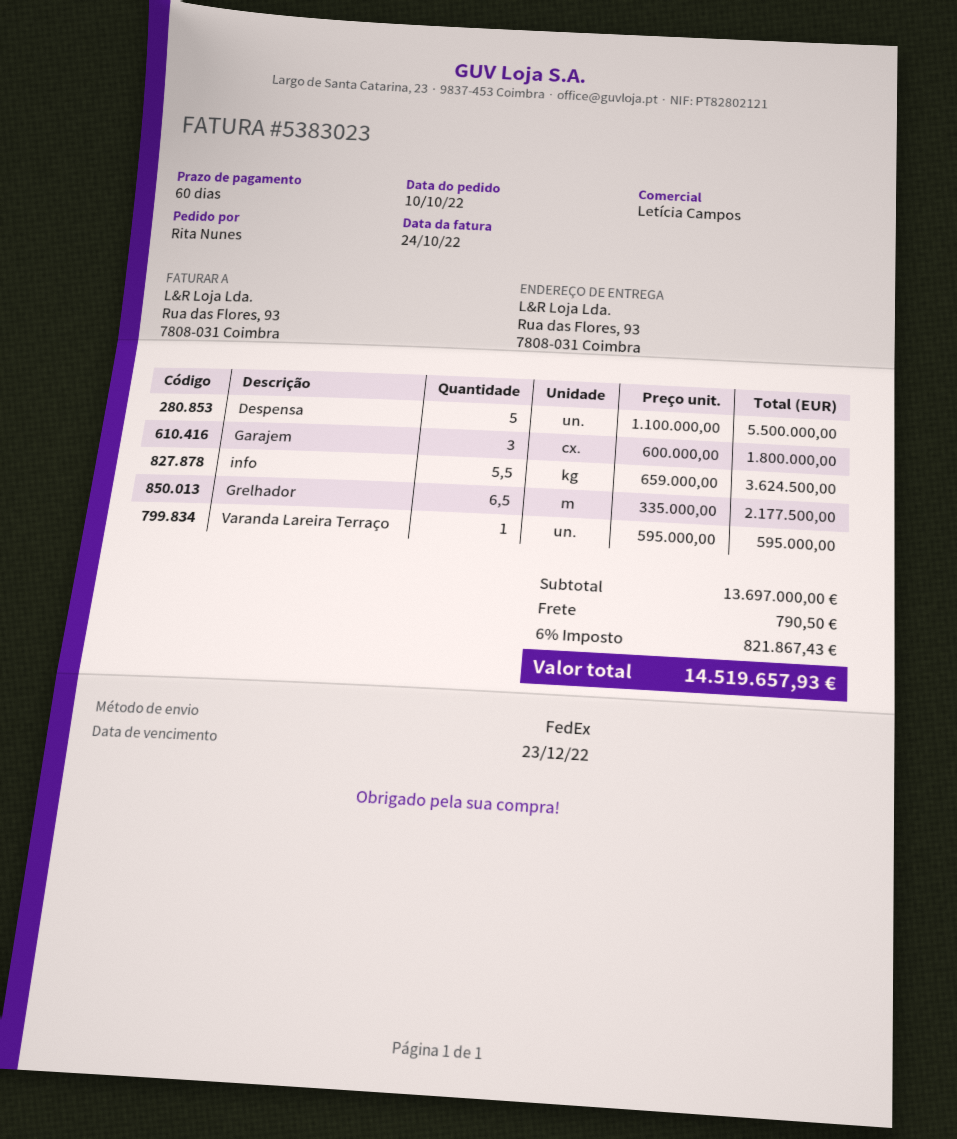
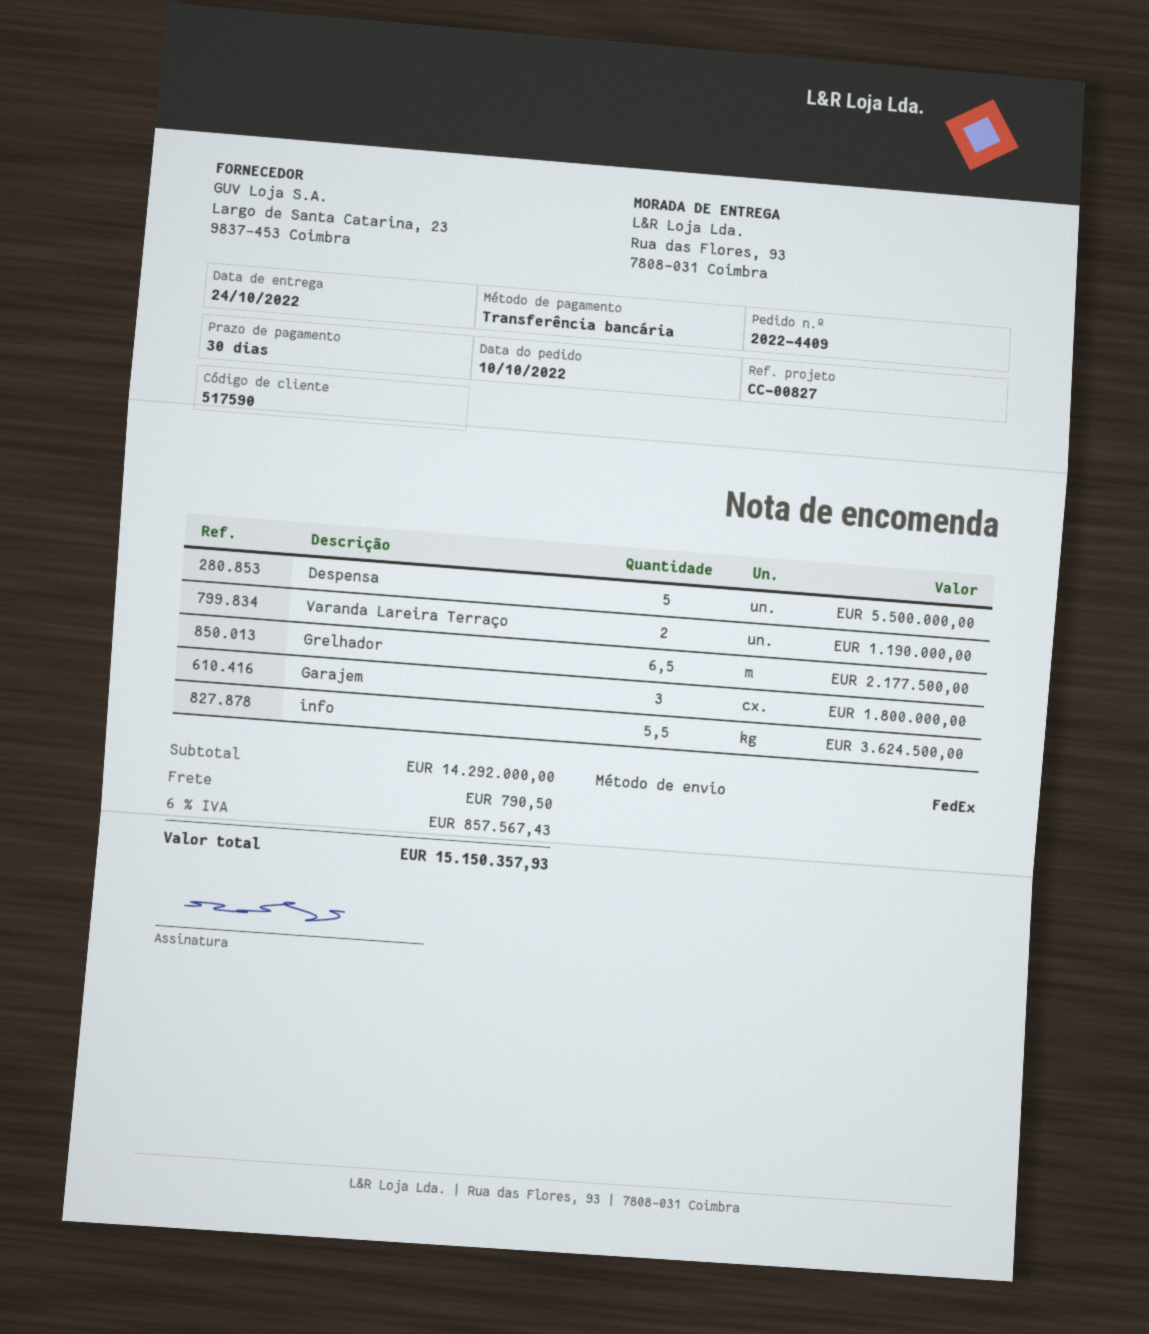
payment terms: 60 days -> 30 days
Varanda Lareira Terraço: 1 for 595000.00 -> 2 for 1190000.00
subtotal: 13697000.00 -> 14292000.00
tax: 6% = 821867.43 -> 6% = 857567.43
total: 14519657.93 -> 15150357.93

